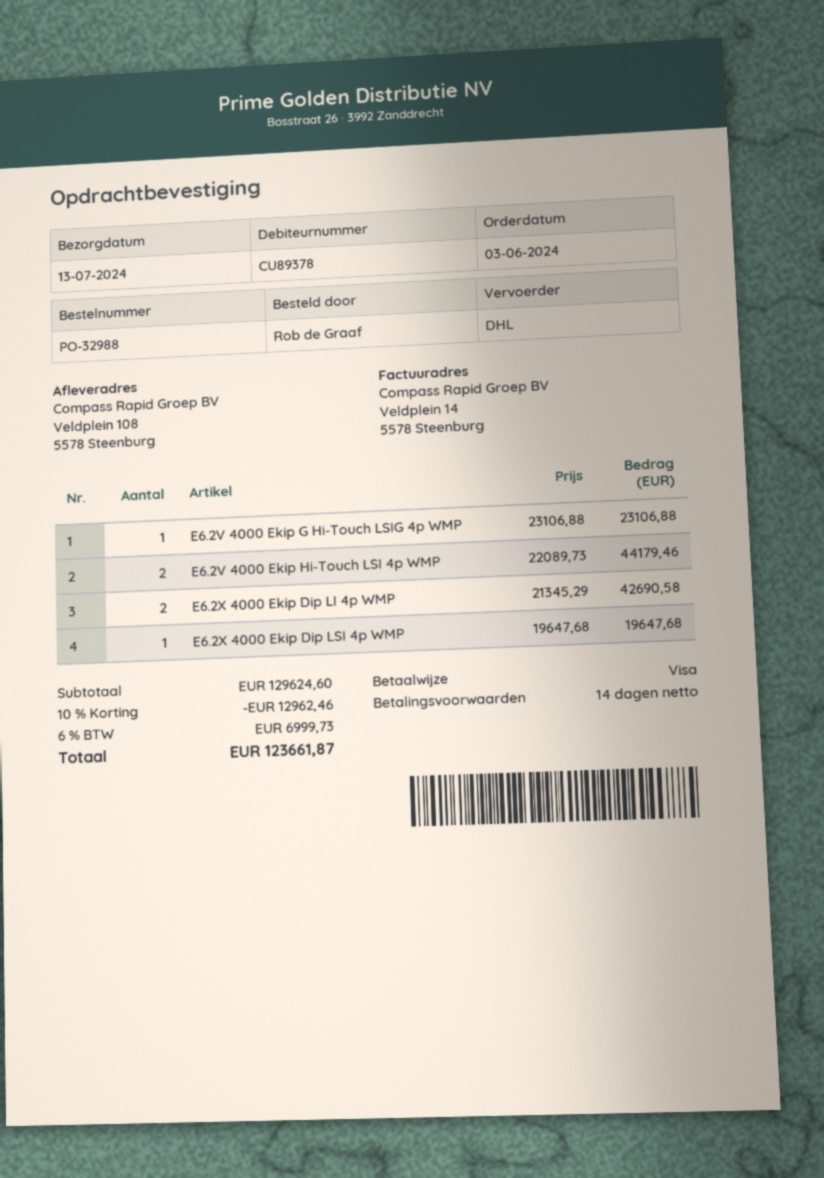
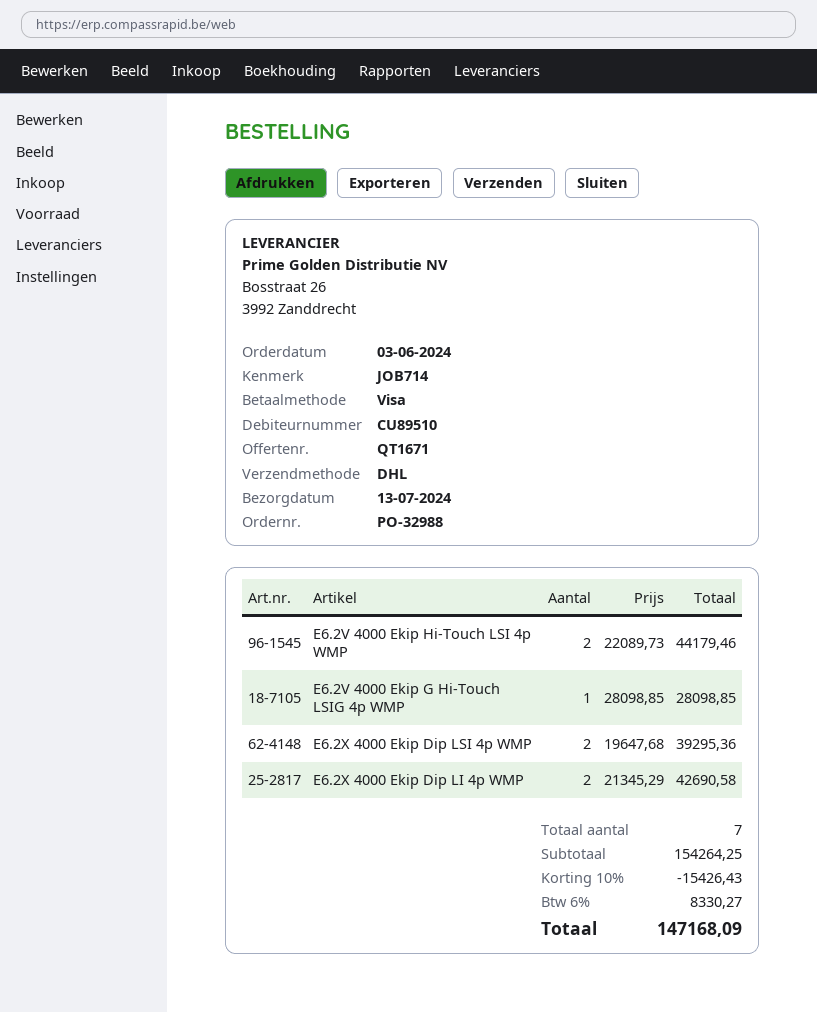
customer number: CU89378 -> CU89510
E6.2V 4000 Ekip G Hi-Touch LSIG 4p WMP: 1 x 23106.88 = 23106.88 -> 1 x 28098.85 = 28098.85
E6.2X 4000 Ekip Dip LSI 4p WMP: 1 x 19647.68 = 19647.68 -> 2 x 19647.68 = 39295.36
subtotal: 129624.60 -> 154264.25
discount: 10% = 12962.46 -> 10% = 15426.43
tax: 6% = 6999.73 -> 6% = 8330.27
total: 123661.87 -> 147168.09

